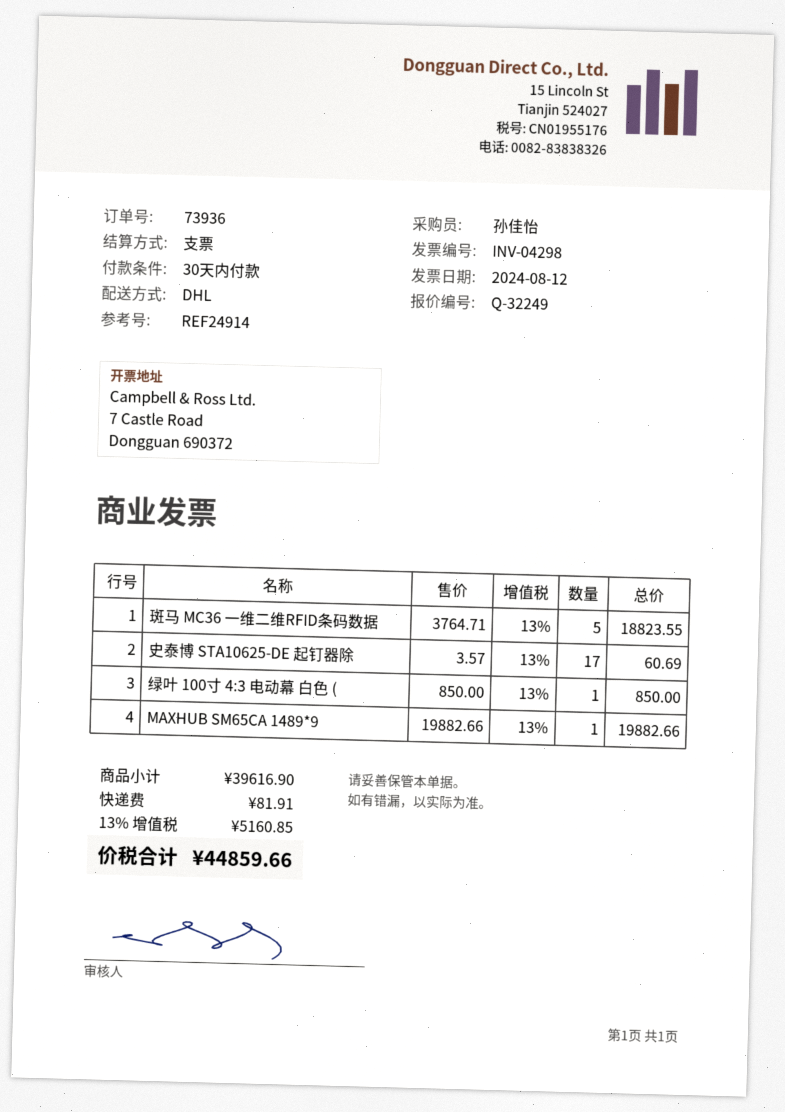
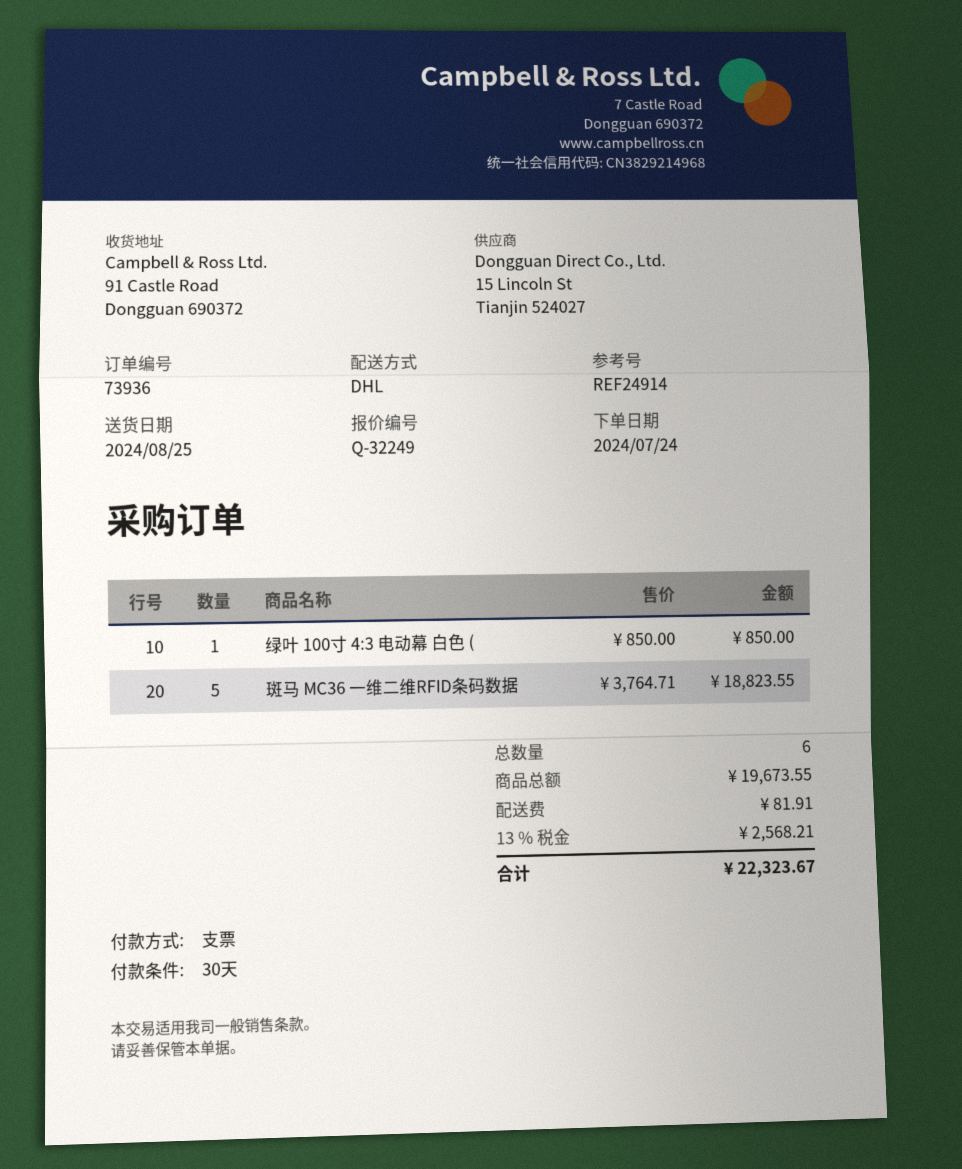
史泰博 STA10625-DE 起钉器除: 17 x 3.57 = 60.69 -> none
MAXHUB SM65CA 1489*9: 1 x 19882.66 = 19882.66 -> none
subtotal: 39616.90 -> 19673.55
tax: 13% = 5160.85 -> 13% = 2568.21
total: 44859.66 -> 22323.67

